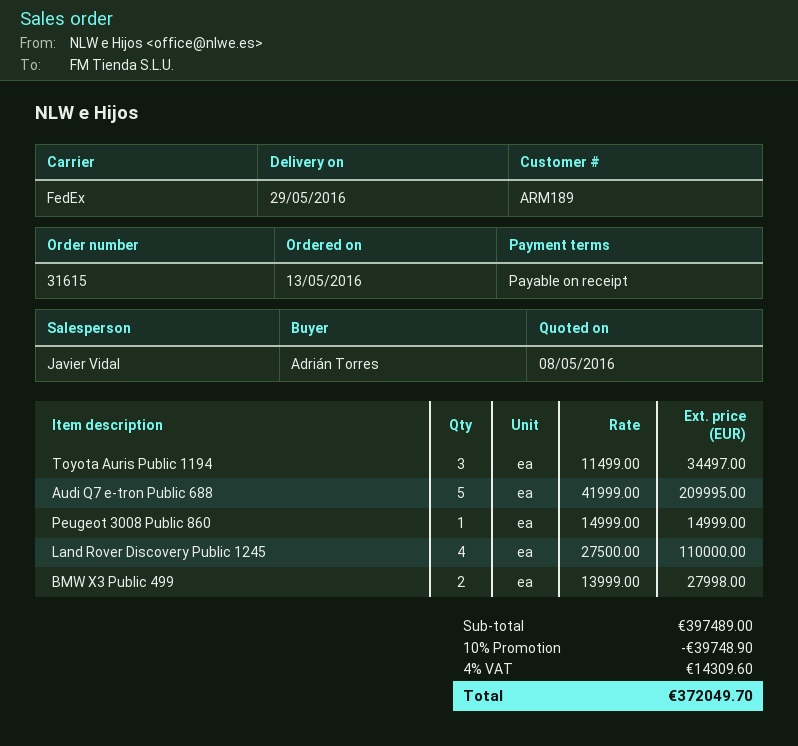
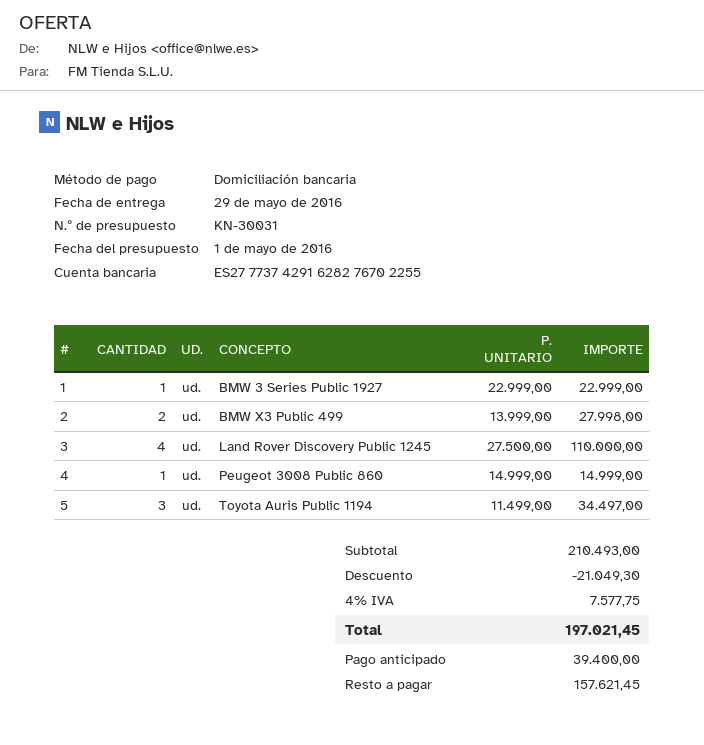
quote date: 2016-05-08 -> 2016-05-01
Audi Q7 e-tron Public 688: 5 x 41999.00 = 209995.00 -> none
BMW 3 Series Public 1927: none -> 1 x 22999.00 = 22999.00
subtotal: 397489.00 -> 210493.00
discount: 39748.90 -> 21049.30
tax: 4% = 14309.60 -> 4% = 7577.75
total: 372049.70 -> 197021.45

